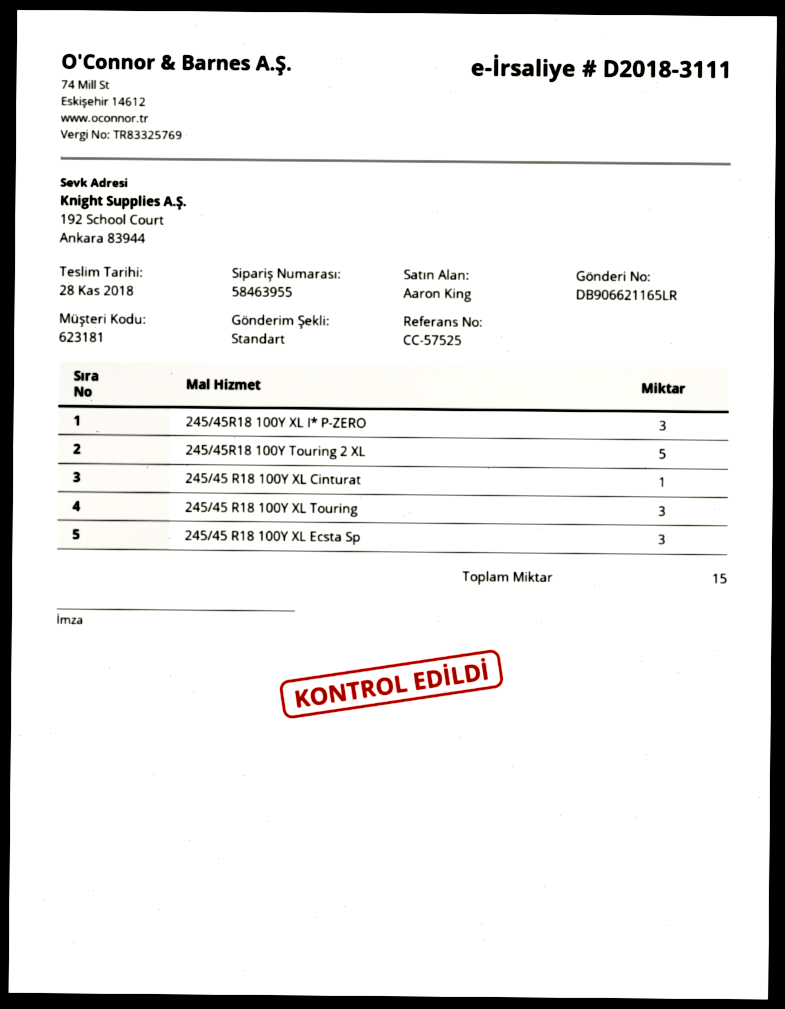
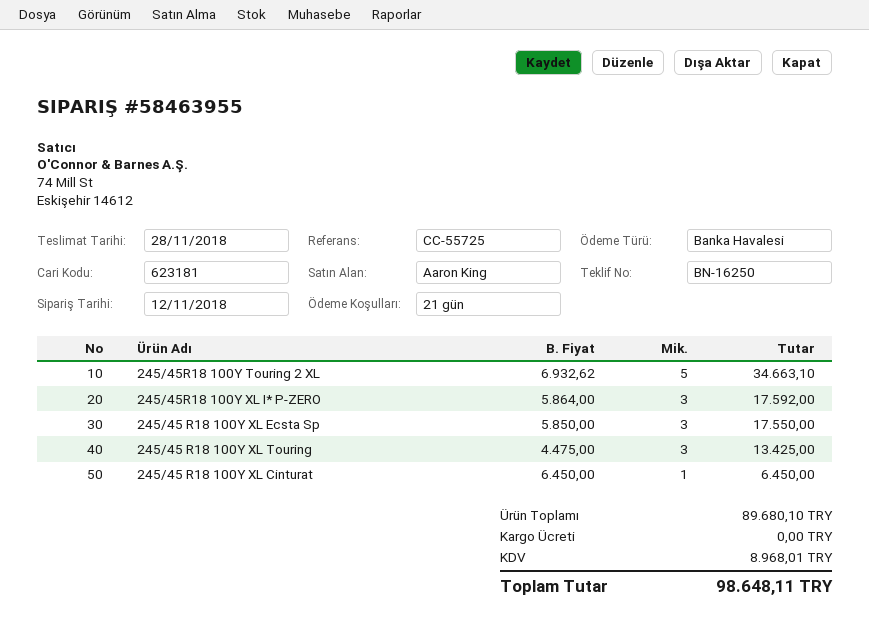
reference: CC-57525 -> CC-55725

